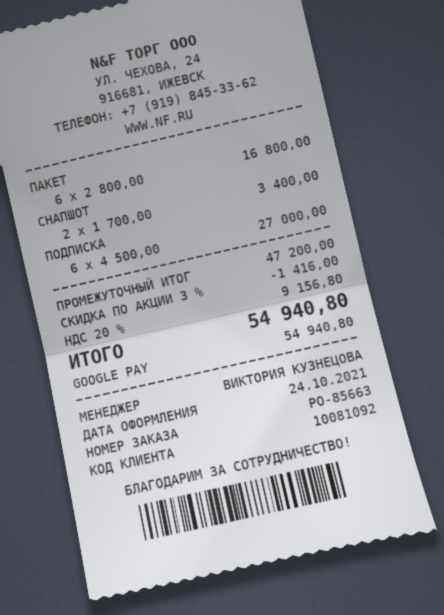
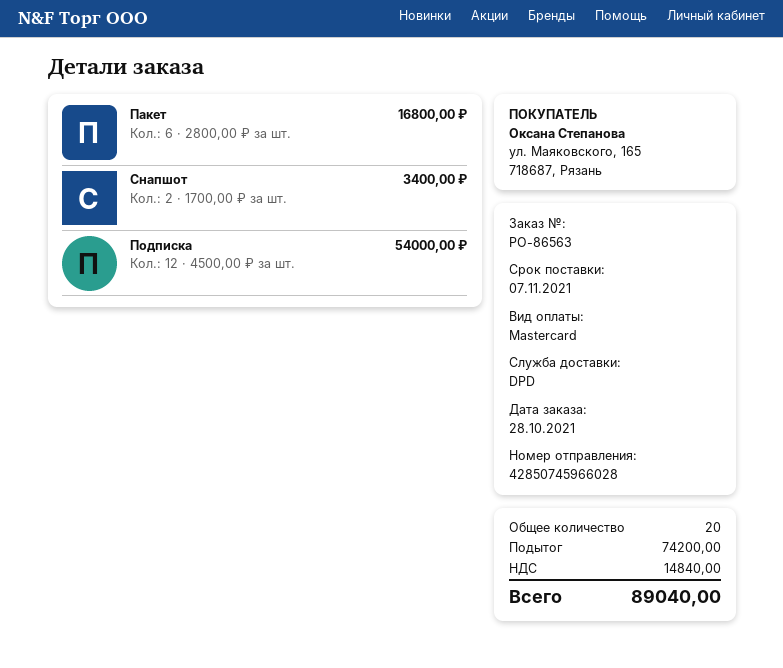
order number: PO-85663 -> PO-86563
order date: 2021-10-24 -> 2021-10-28
payment method: Google Pay -> Mastercard
ПОДПИСКА: 6 x 4500.00 = 27000.00 -> 12 x 4500.00 = 54000.00
subtotal: 47200.00 -> 74200.00
discount: 3% = 1416.00 -> none
tax: 9156.80 -> 14840.00
total: 54940.80 -> 89040.00

